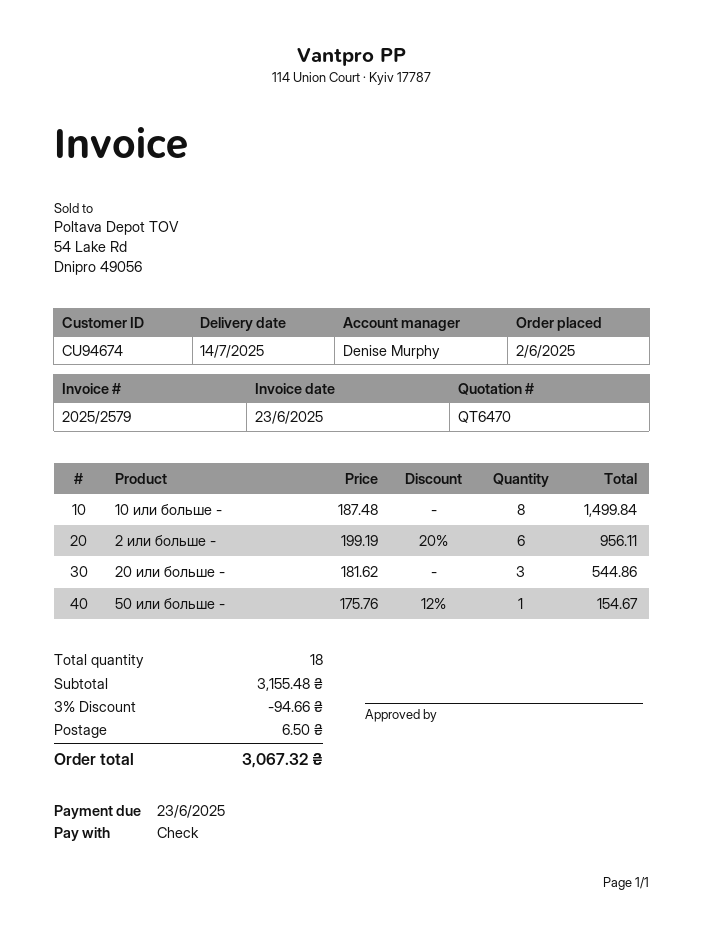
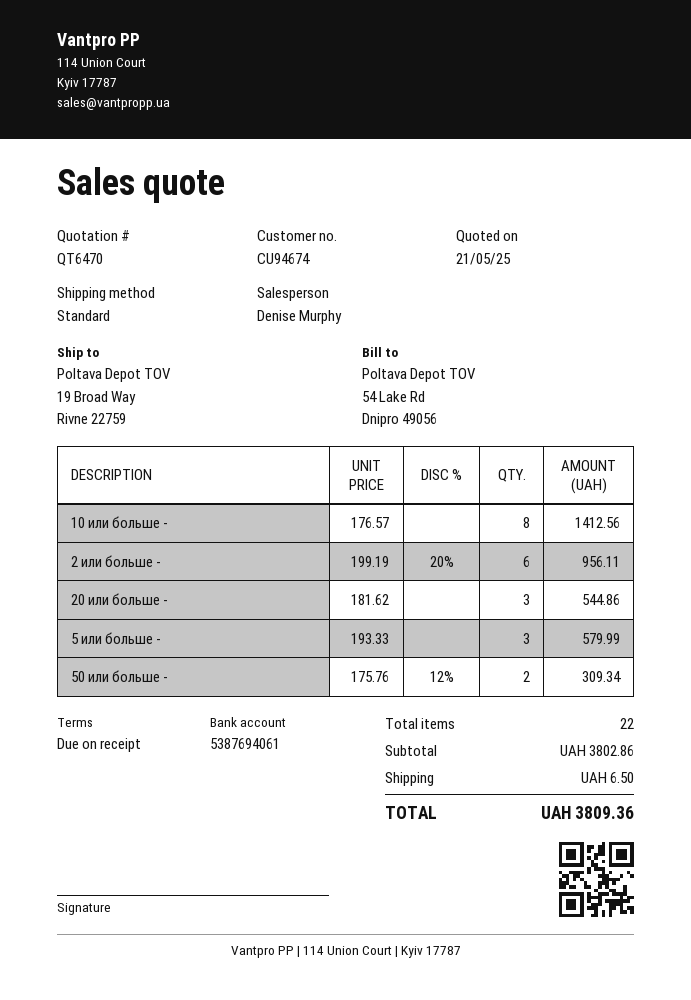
10 или больше -: 8 x 187.48 = 1499.84 -> 8 x 176.57 = 1412.56
50 или больше -: 1 x 175.76 - 12% = 154.67 -> 2 x 175.76 - 12% = 309.34
5 или больше -: none -> 3 x 193.33 = 579.99
total quantity: 18 -> 22
subtotal: 3155.48 -> 3802.86
discount: 3% = 94.66 -> none
total: 3067.32 -> 3809.36

